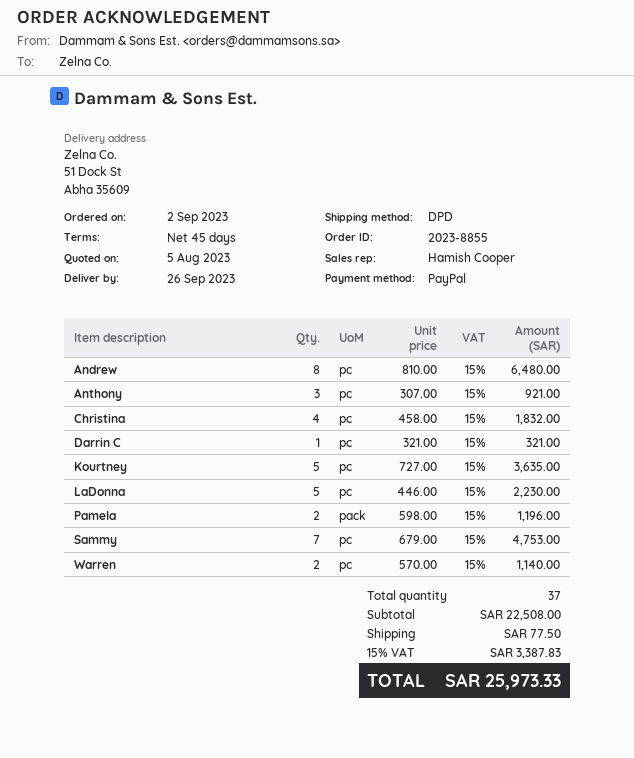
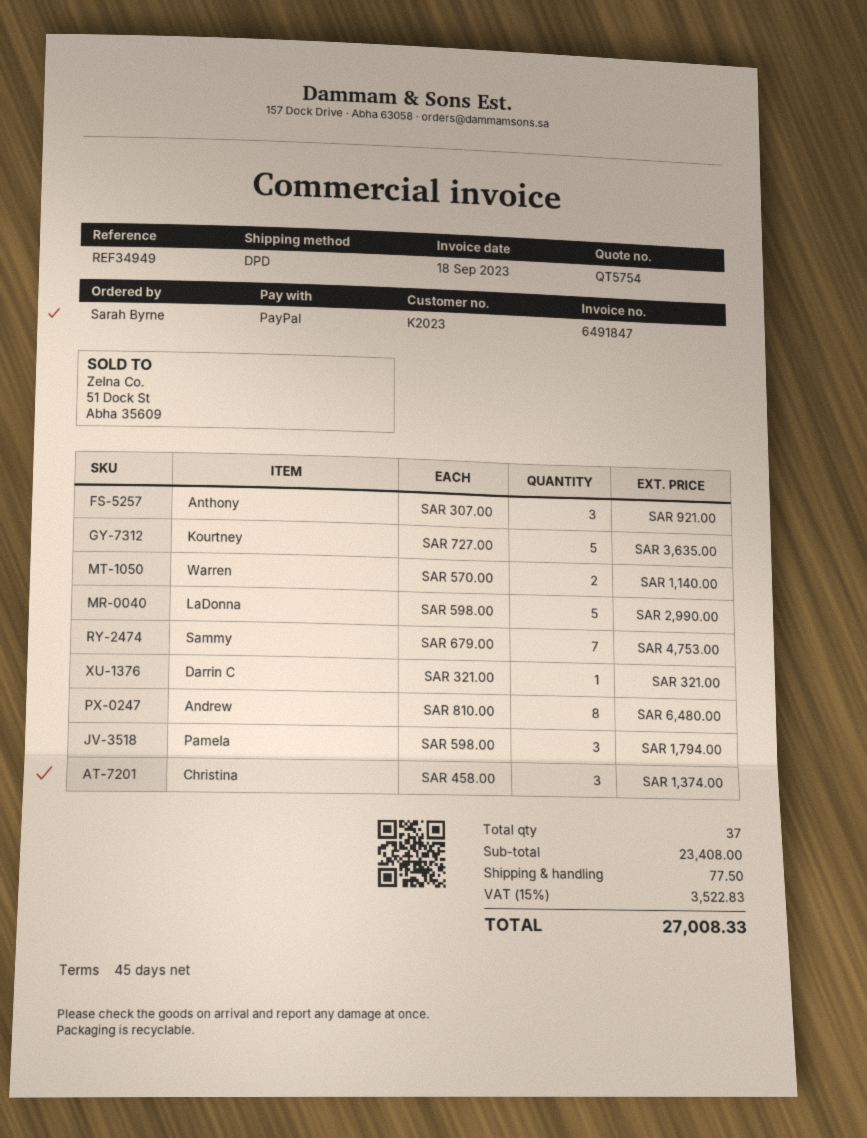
Christina: 4 x 458.00 = 1832.00 -> 3 x 458.00 = 1374.00
LaDonna: 5 x 446.00 = 2230.00 -> 5 x 598.00 = 2990.00
Pamela: 2 x 598.00 = 1196.00 -> 3 x 598.00 = 1794.00
subtotal: 22508.00 -> 23408.00
tax: 15% = 3387.83 -> 15% = 3522.83
total: 25973.33 -> 27008.33

